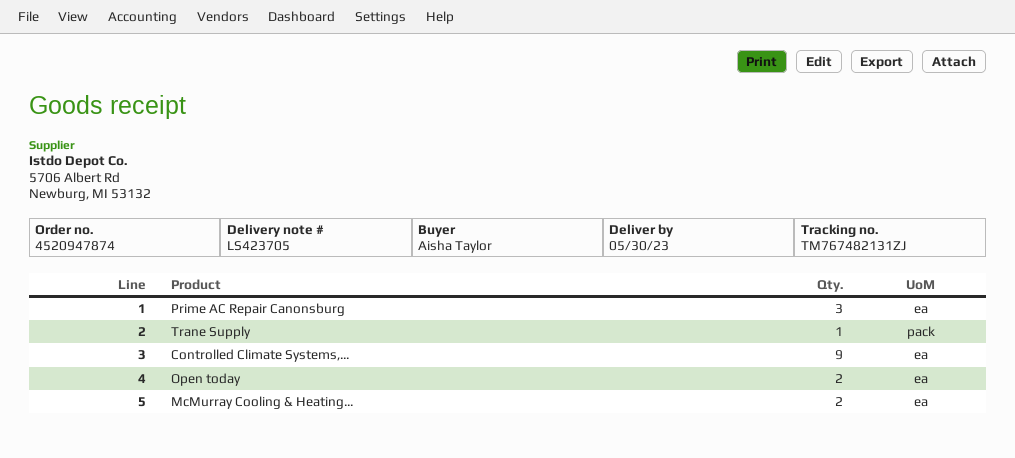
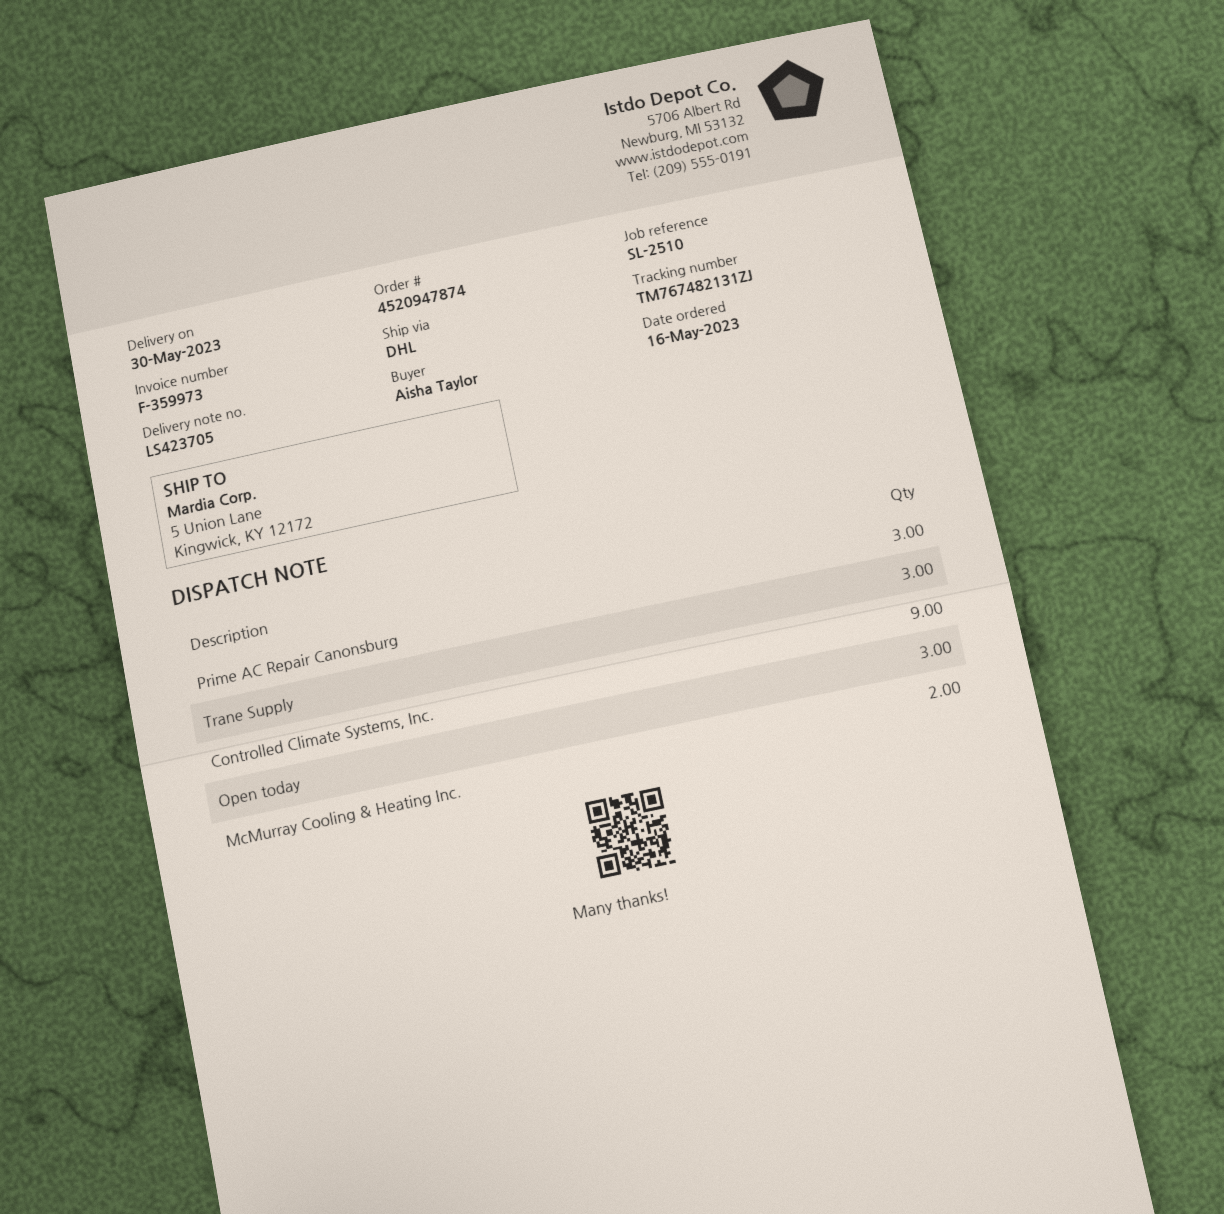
Trane Supply: 1 -> 3
Open today: 2 -> 3

